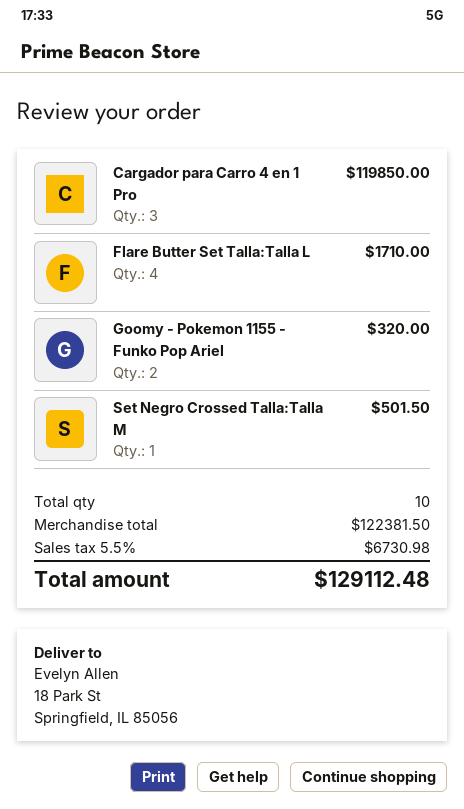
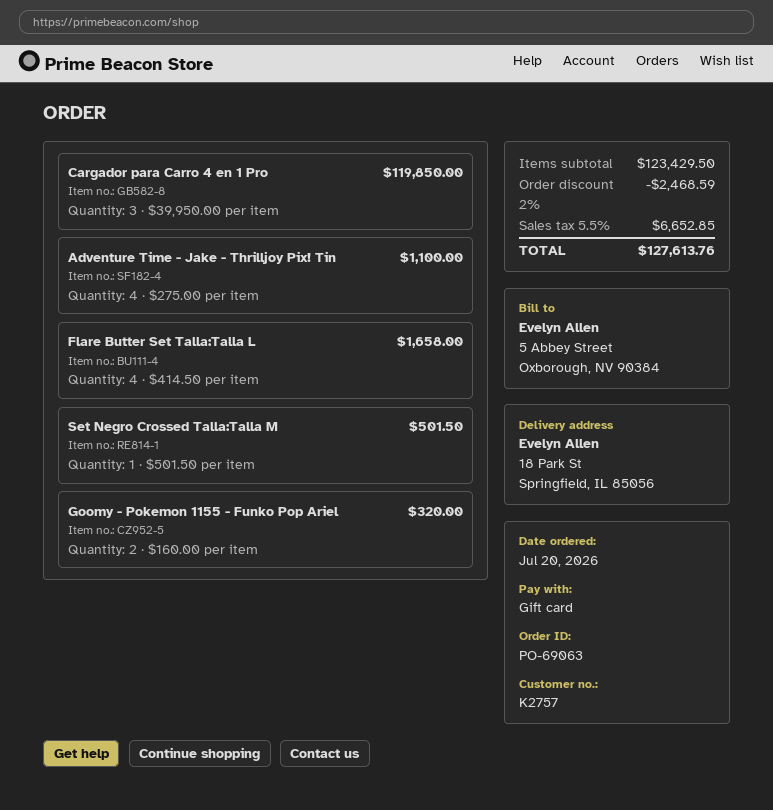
Flare Butter Set Talla:Talla L: 4 for 1710.00 -> 4 for 1658.00
Adventure Time - Jake - Thrilljoy Pix! Tin: none -> 4 for 1100.00
subtotal: 122381.50 -> 123429.50
discount: none -> 2% = 2468.59
tax: 5.5% = 6730.98 -> 5.5% = 6652.85
total: 129112.48 -> 127613.76

